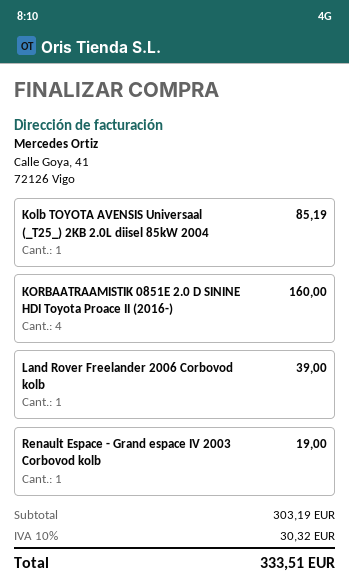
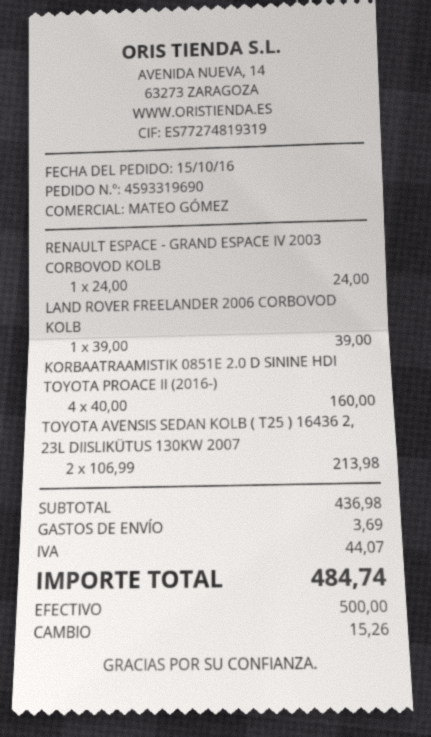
Kolb TOYOTA AVENSIS Universaal (_T25_) 2KB 2.0L diisel 85kW 2004: 1 for 85.19 -> none
Renault Espace - Grand espace IV 2003 Corbovod kolb: 1 for 19.00 -> 1 for 24.00
TOYOTA AVENSIS SEDAN KOLB ( T25 ) 16436 2, 23L DIISLIKÜTUS 130KW 2007: none -> 2 for 213.98
subtotal: 303.19 -> 436.98
shipping: none -> 3.69
tax: 30.32 -> 44.07
total: 333.51 -> 484.74

